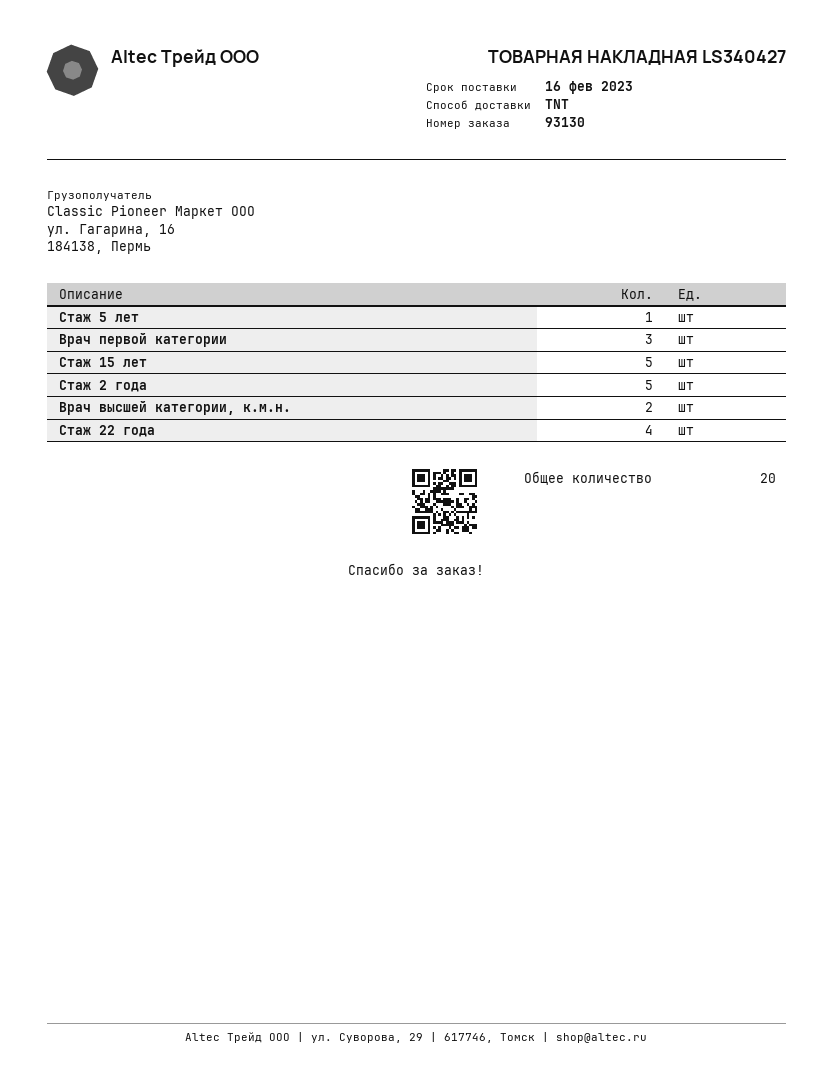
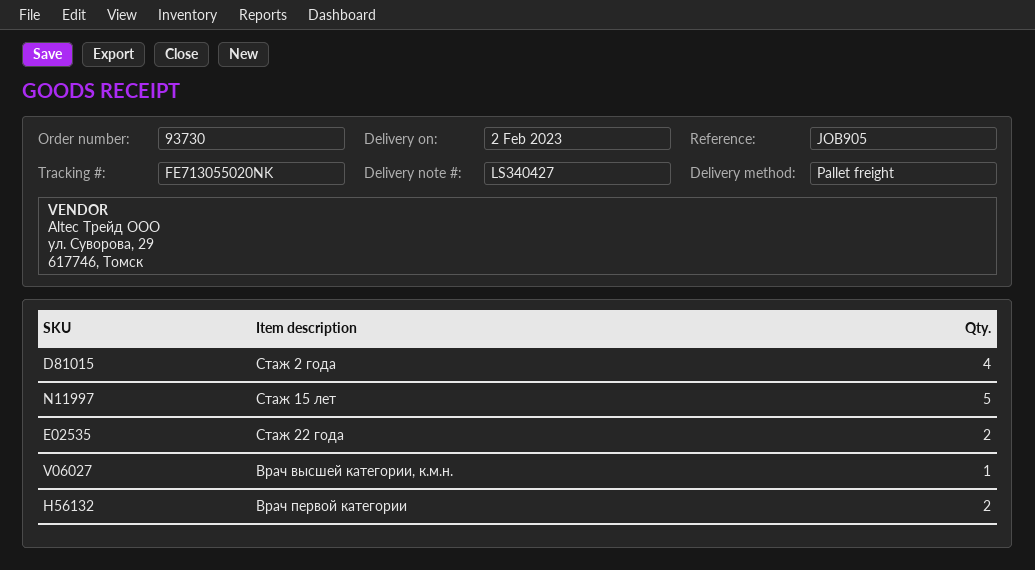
order number: 93130 -> 93730
delivery date: 2023-02-16 -> 2023-02-02
shipping method: TNT -> pallet freight
Стаж 5 лет: 1 -> none
Врач первой категории: 3 -> 2
Стаж 2 года: 5 -> 4
Врач высшей категории, к.м.н.: 2 -> 1
Стаж 22 года: 4 -> 2

